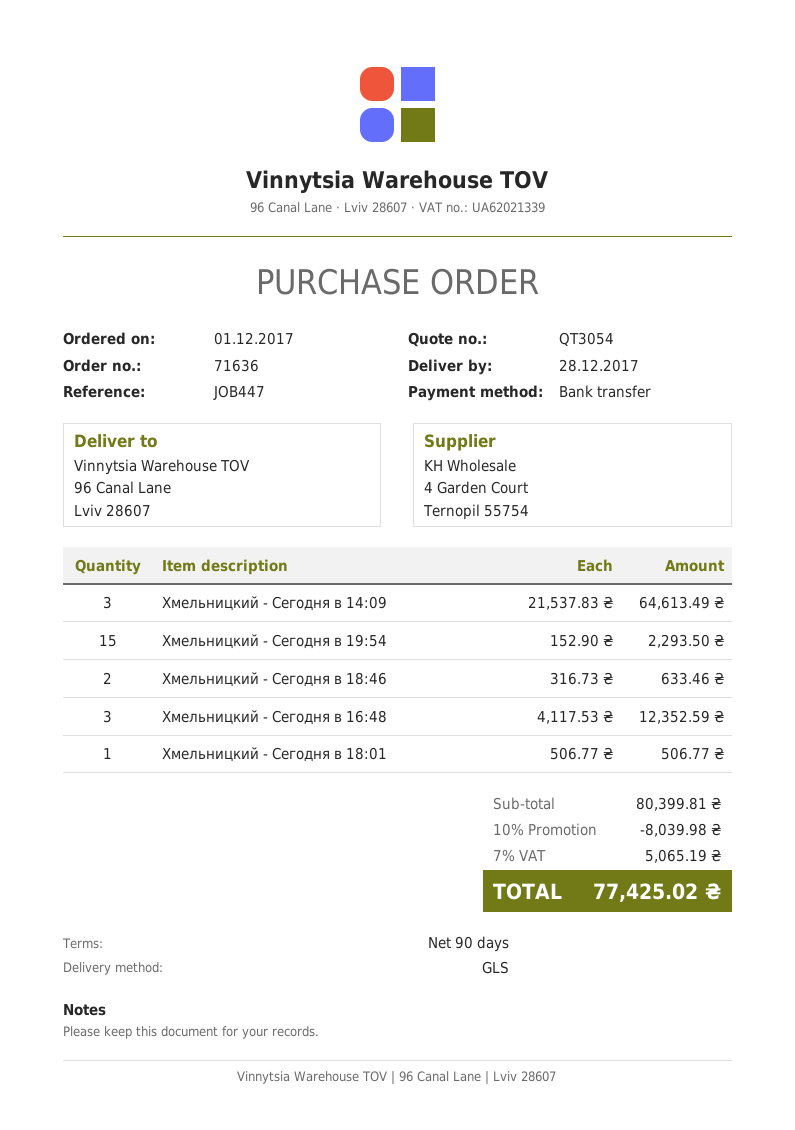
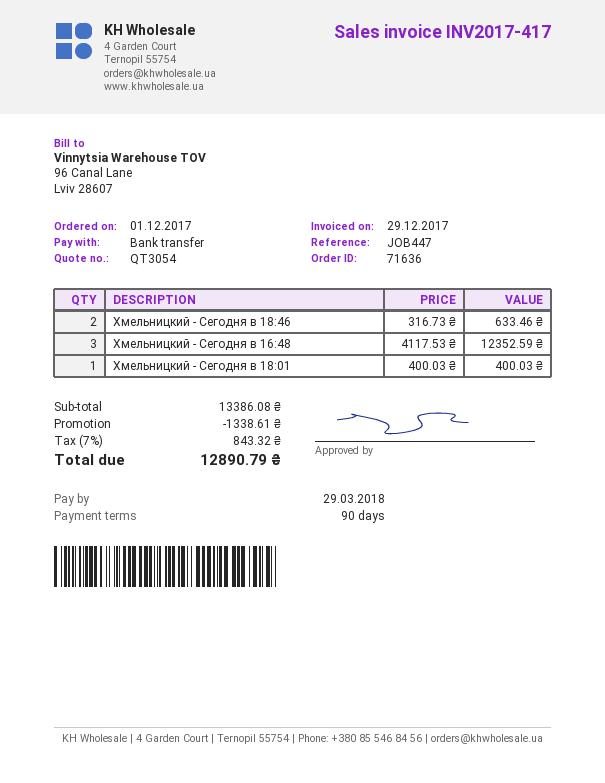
Хмельницкий - Сегодня в 14:09: 3 x 21537.83 = 64613.49 -> none
Хмельницкий - Сегодня в 19:54: 15 x 152.90 = 2293.50 -> none
Хмельницкий - Сегодня в 18:01: 1 x 506.77 = 506.77 -> 1 x 400.03 = 400.03
subtotal: 80399.81 -> 13386.08
discount: 8039.98 -> 1338.61
tax: 7% = 5065.19 -> 7% = 843.32
total: 77425.02 -> 12890.79

